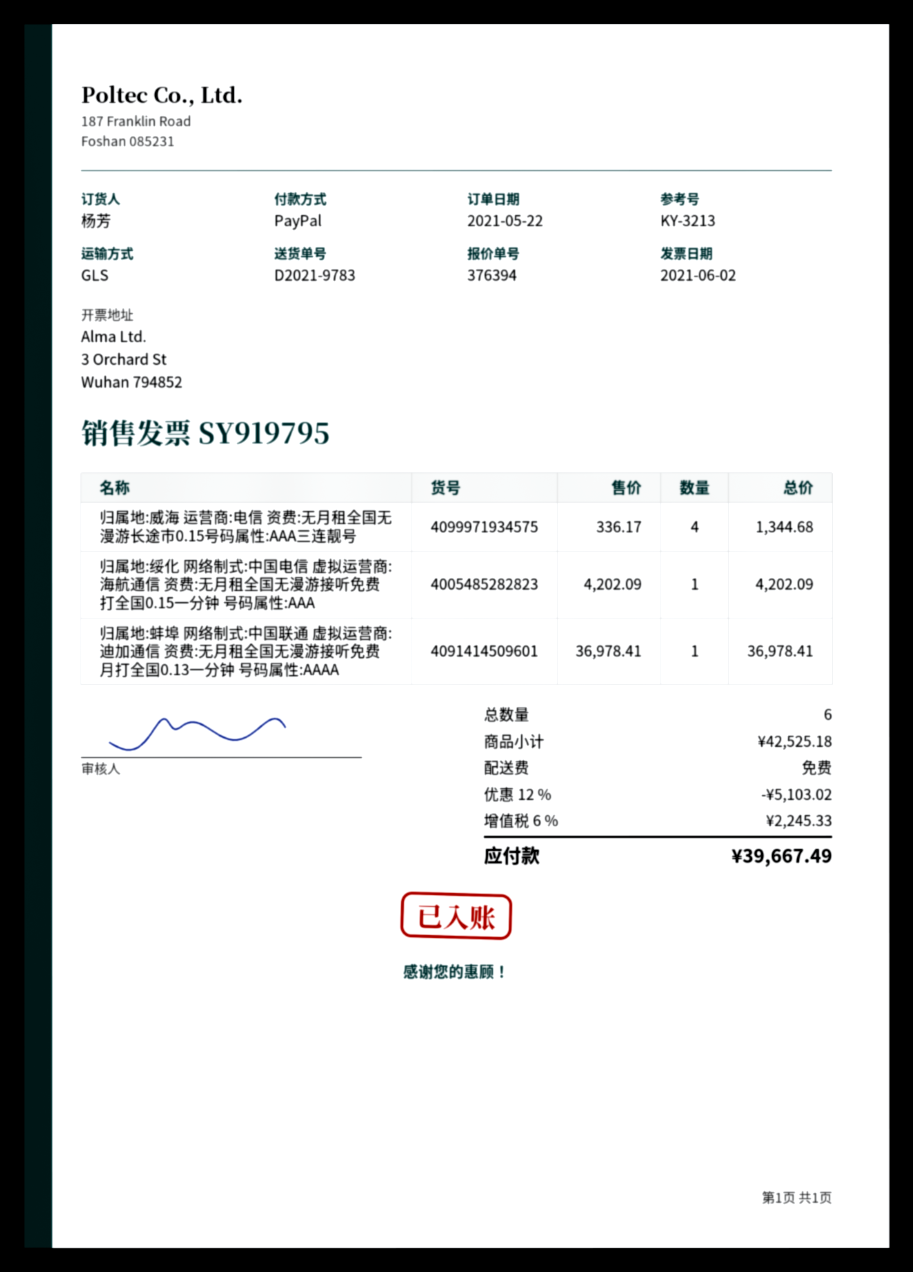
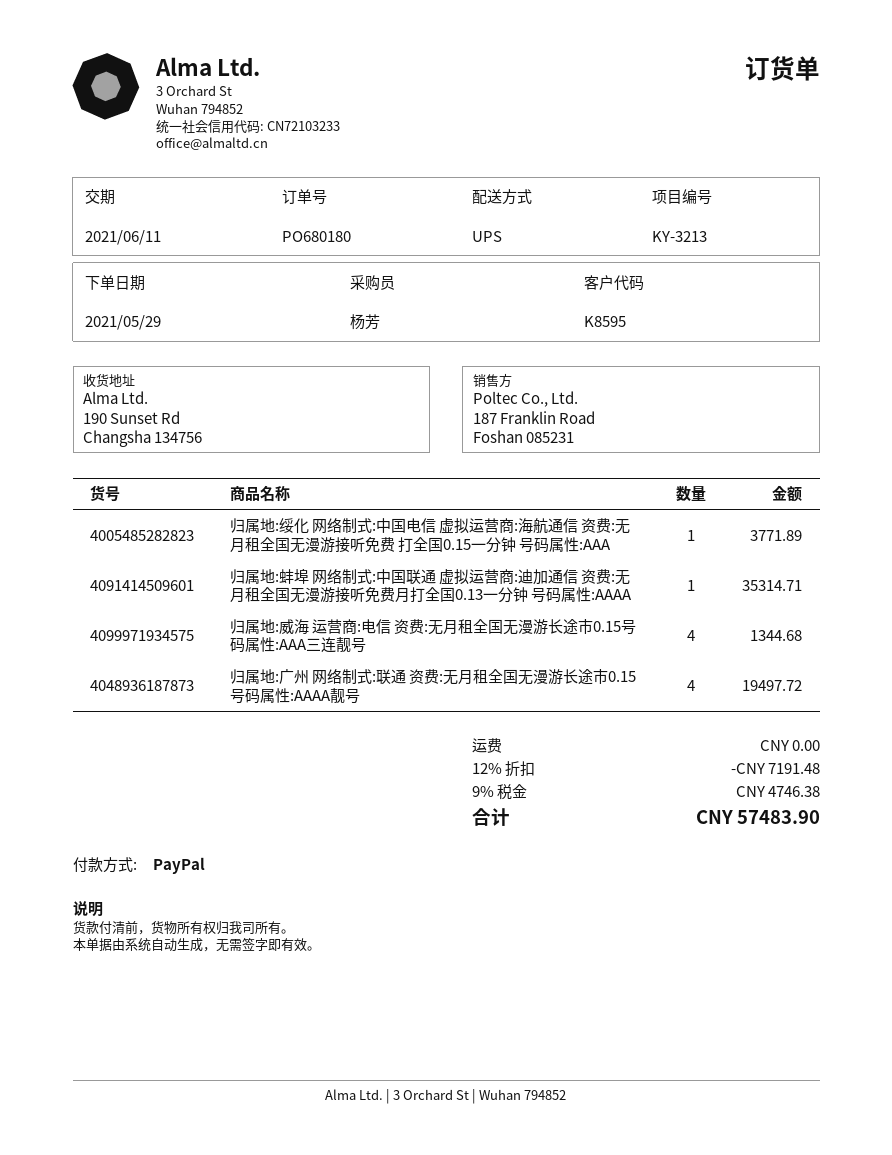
order date: 2021-05-22 -> 2021-05-29
shipping method: GLS -> UPS
归属地:绥化 网络制式:中国电信 虚拟运营商:海航通信 资费:无月租全国无漫游接听免费 打全国0.15一分钟 号码属性:AAA: 1 for 4202.09 -> 1 for 3771.89
归属地:蚌埠 网络制式:中国联通 虚拟运营商:迪加通信 资费:无月租全国无漫游接听免费月打全国0.13一分钟 号码属性:AAAA: 1 for 36978.41 -> 1 for 35314.71
归属地:广州 网络制式:联通 资费:无月租全国无漫游长途市0.15 号码属性:AAAA靓号: none -> 4 for 19497.72
discount: 12% = 5103.02 -> 12% = 7191.48
tax: 6% = 2245.33 -> 9% = 4746.38
total: 39667.49 -> 57483.90

